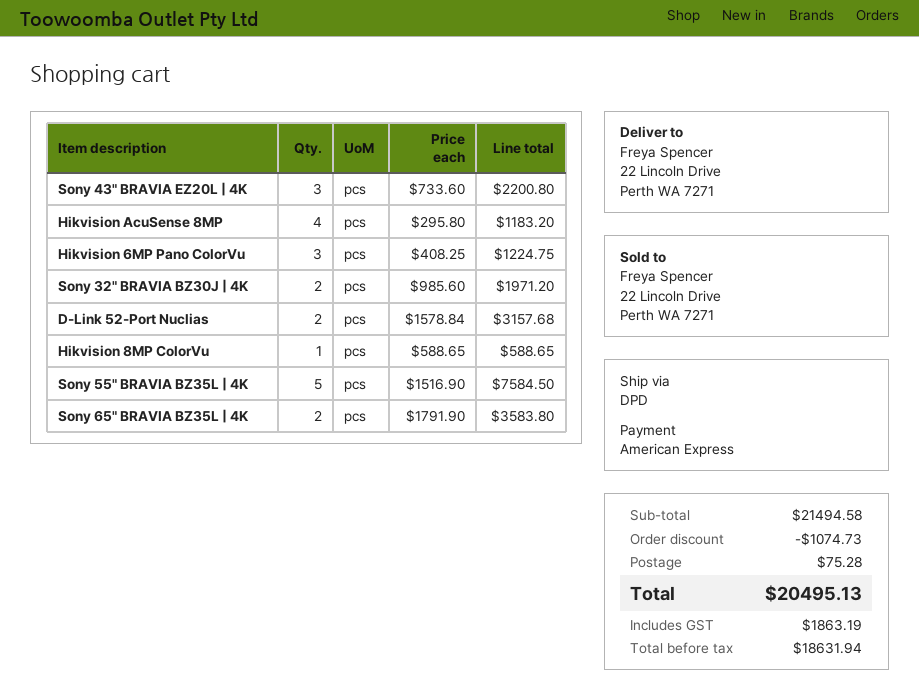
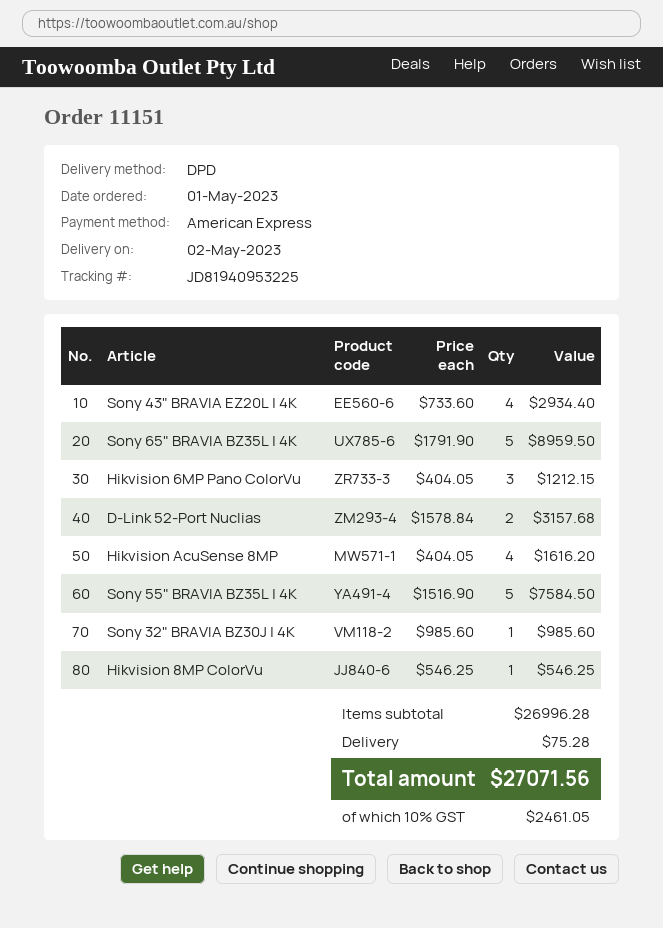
Sony 43" BRAVIA EZ20L | 4K: 3 x 733.60 = 2200.80 -> 4 x 733.60 = 2934.40
Hikvision AcuSense 8MP: 4 x 295.80 = 1183.20 -> 4 x 404.05 = 1616.20
Hikvision 6MP Pano ColorVu: 3 x 408.25 = 1224.75 -> 3 x 404.05 = 1212.15
Sony 32" BRAVIA BZ30J | 4K: 2 x 985.60 = 1971.20 -> 1 x 985.60 = 985.60
Hikvision 8MP ColorVu: 1 x 588.65 = 588.65 -> 1 x 546.25 = 546.25
Sony 65" BRAVIA BZ35L | 4K: 2 x 1791.90 = 3583.80 -> 5 x 1791.90 = 8959.50
subtotal: 21494.58 -> 26996.28
discount: 1074.73 -> none
tax: 1863.19 -> 2461.05
total: 20495.13 -> 27071.56

